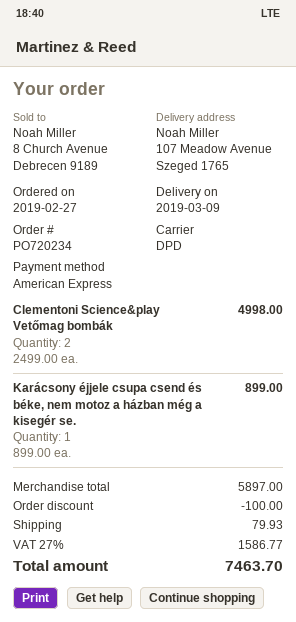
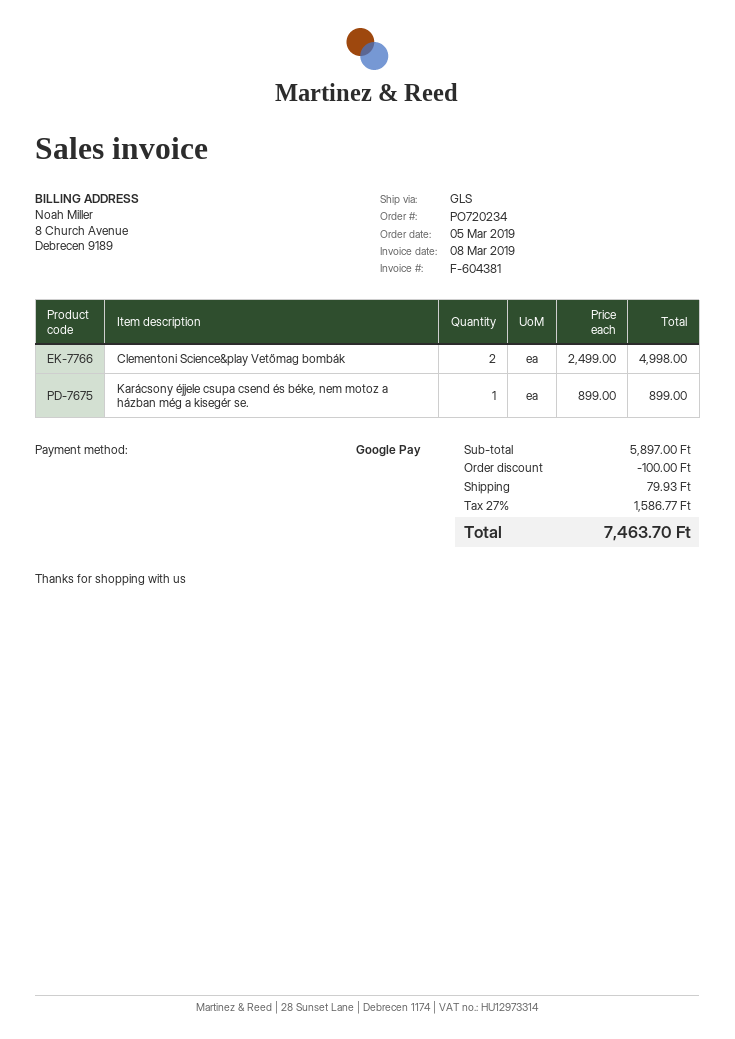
order date: 2019-02-27 -> 2019-03-05
payment method: American Express -> Google Pay
shipping method: DPD -> GLS

